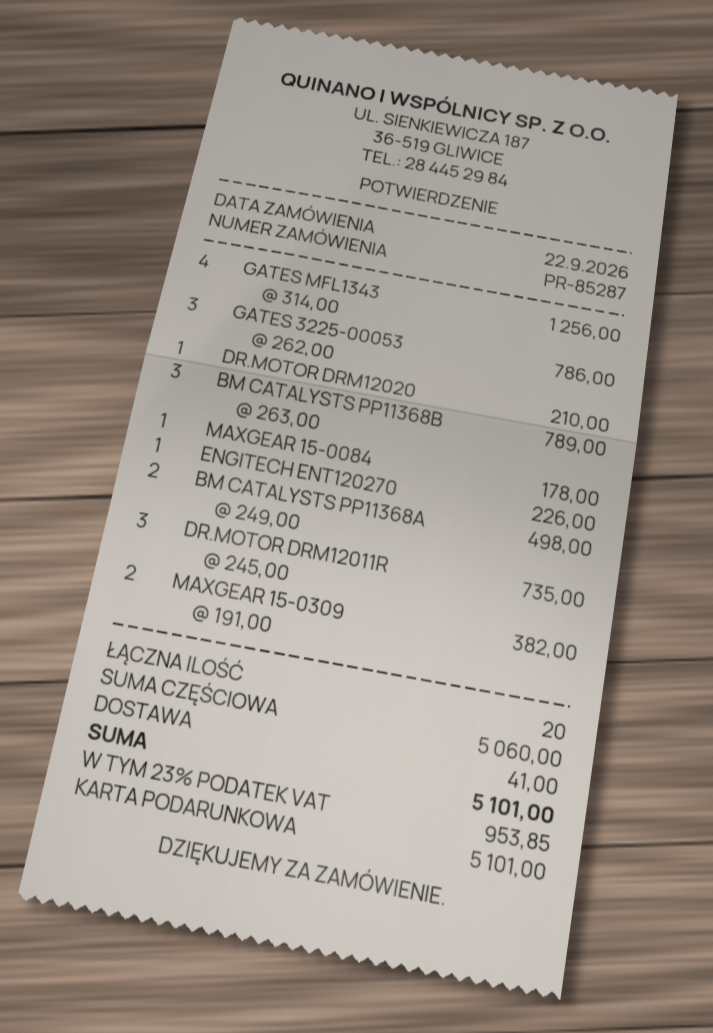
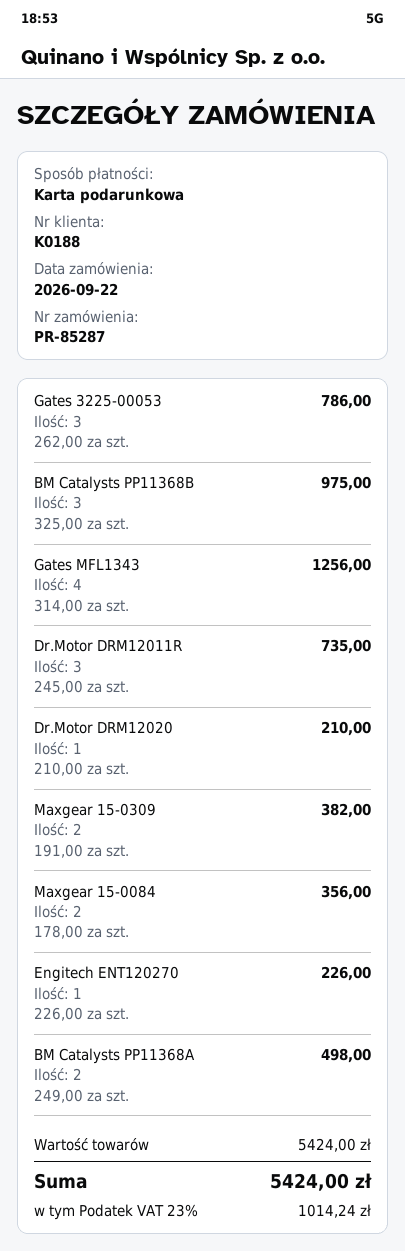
BM CATALYSTS PP11368B: 3 x 263.00 = 789.00 -> 3 x 325.00 = 975.00
MAXGEAR 15-0084: 1 x 178.00 = 178.00 -> 2 x 178.00 = 356.00
subtotal: 5060.00 -> 5424.00
shipping: 41.00 -> none
tax: 23% = 953.85 -> 23% = 1014.24
total: 5101.00 -> 5424.00

